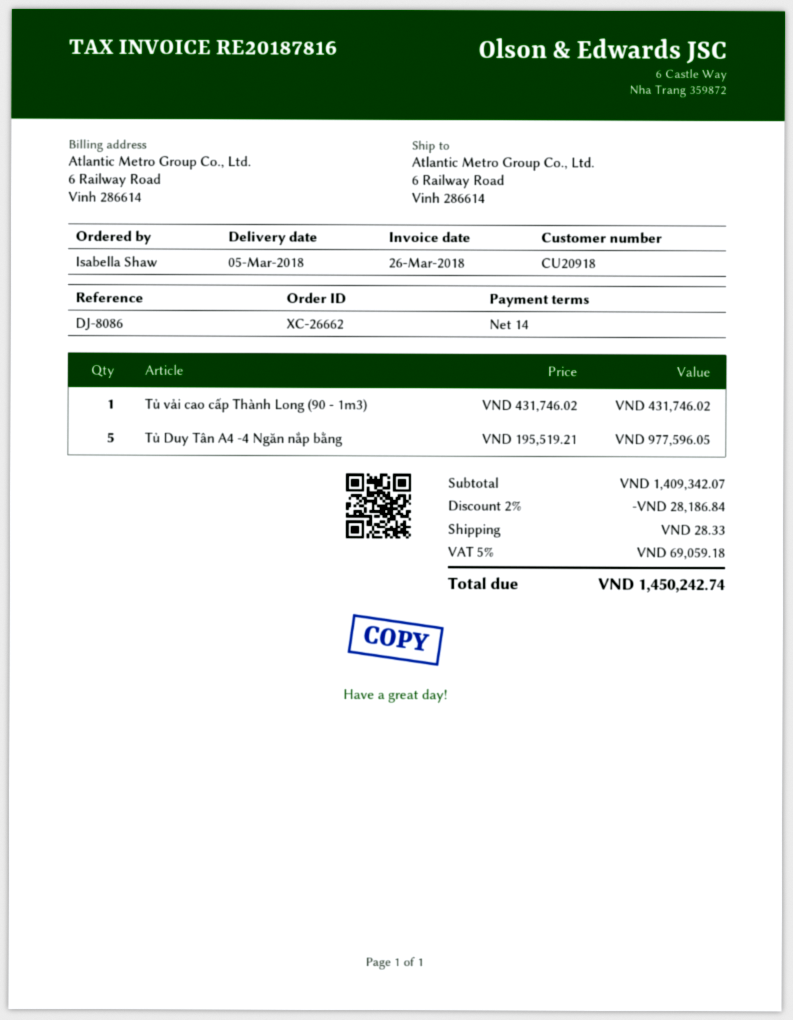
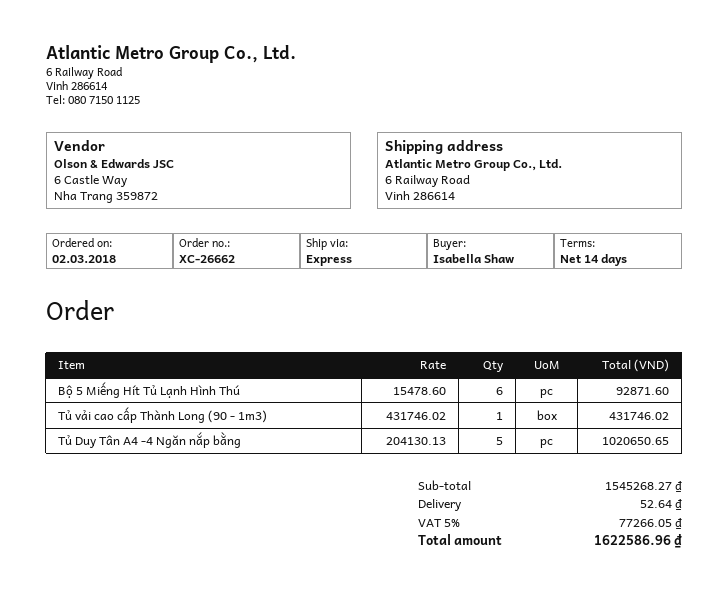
Tủ Duy Tân A4 -4 Ngăn nắp bằng: 5 x 195519.21 = 977596.05 -> 5 x 204130.13 = 1020650.65
Bộ 5 Miếng Hít Tủ Lạnh Hình Thú: none -> 6 x 15478.60 = 92871.60
subtotal: 1409342.07 -> 1545268.27
discount: 2% = 28186.84 -> none
shipping: 28.33 -> 52.64
tax: 5% = 69059.18 -> 5% = 77266.05
total: 1450242.74 -> 1622586.96

